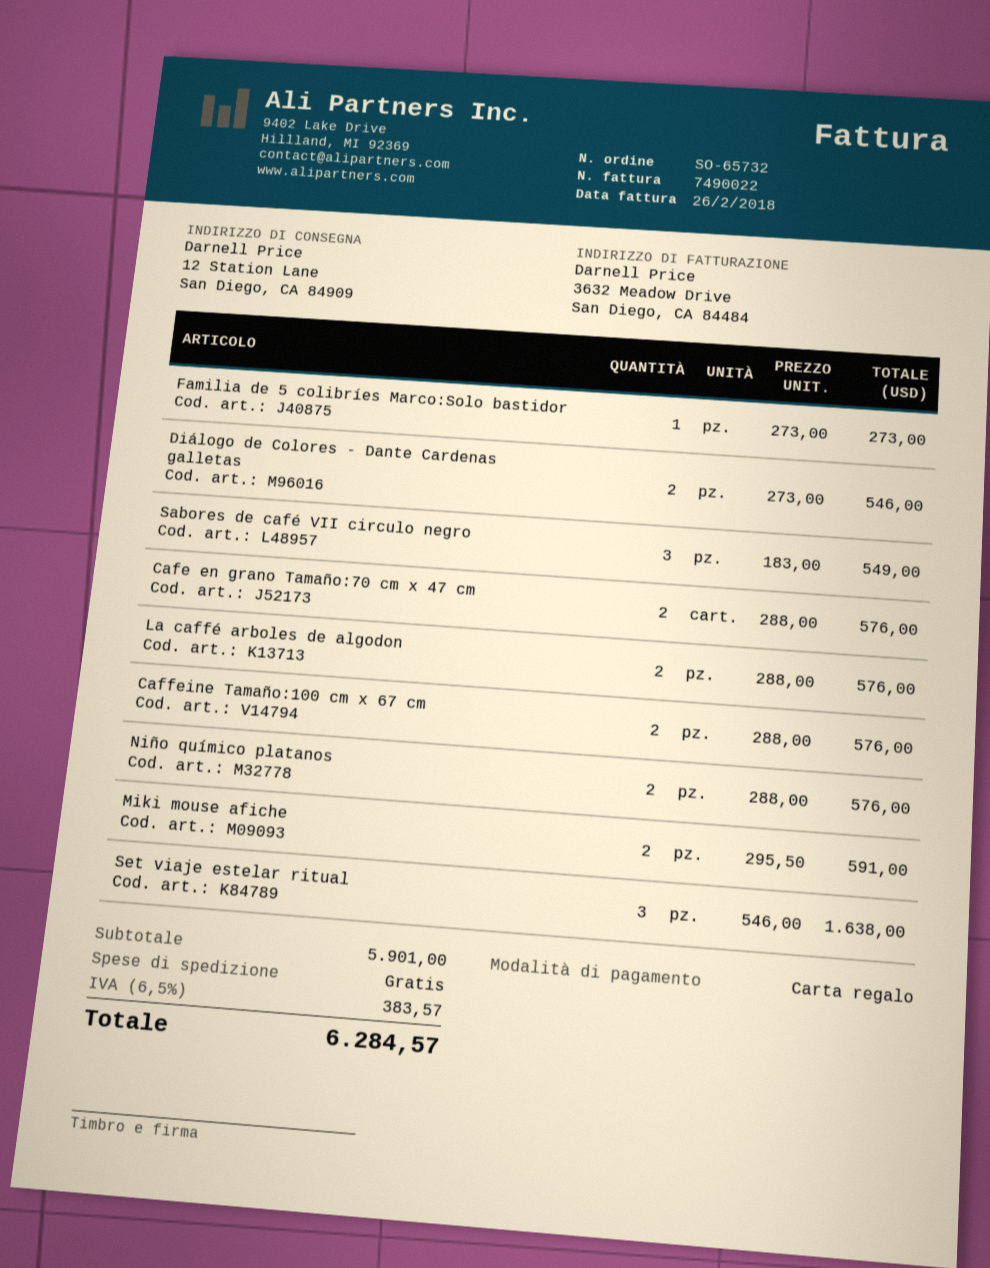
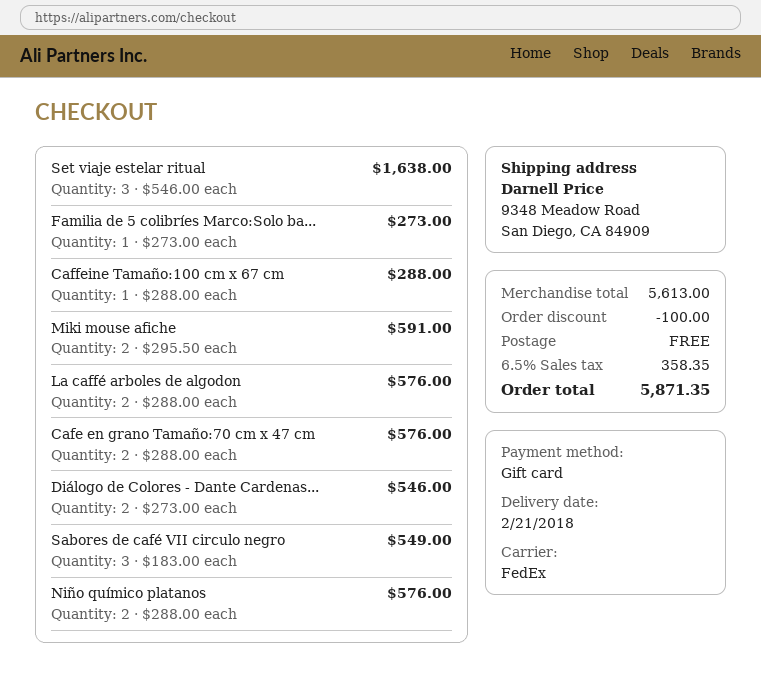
ship to: 12 Station Lane, San Diego, CA 84909 -> 9348 Meadow Road, San Diego, CA 84909
Caffeine Tamaño:100 cm x 67 cm: 2 x 288.00 = 576.00 -> 1 x 288.00 = 288.00
subtotal: 5901.00 -> 5613.00
discount: none -> 100.00
tax: 6.5% = 383.57 -> 6.5% = 358.35
total: 6284.57 -> 5871.35

